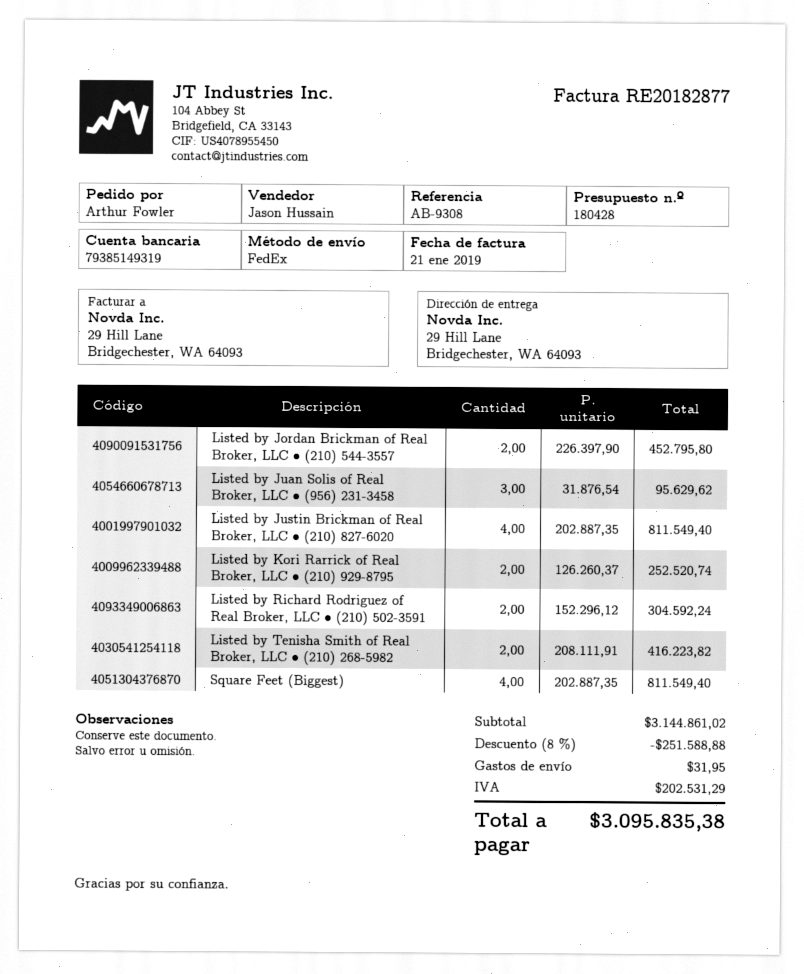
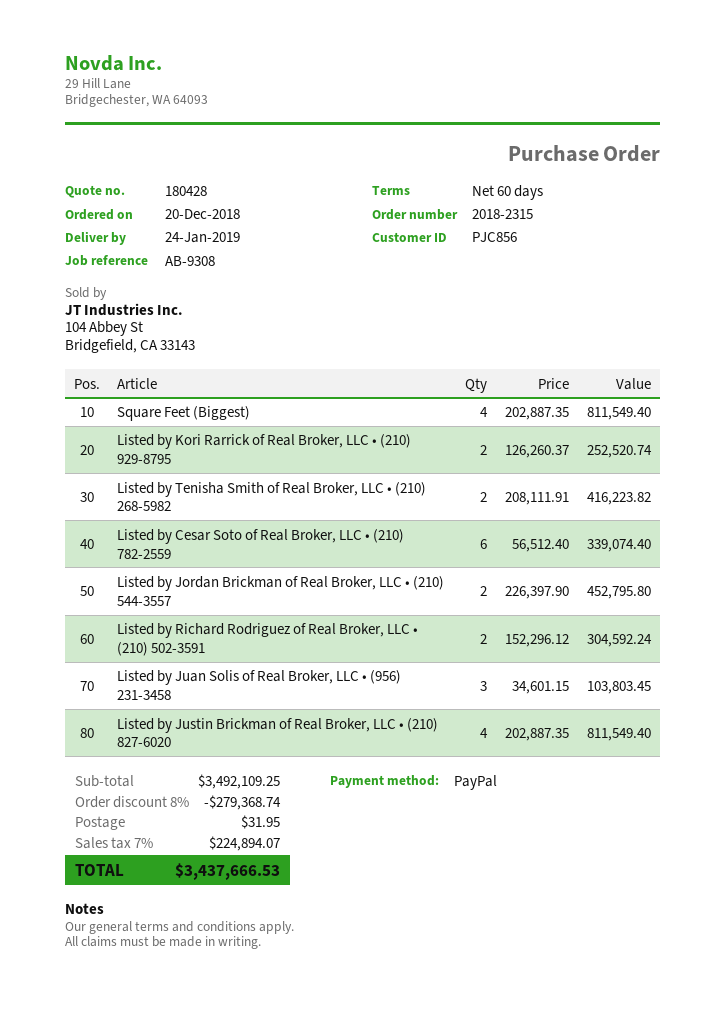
Listed by Juan Solis of Real Broker, LLC • (956) 231-3458: 3 x 31876.54 = 95629.62 -> 3 x 34601.15 = 103803.45
Listed by Cesar Soto of Real Broker, LLC • (210) 782-2559: none -> 6 x 56512.40 = 339074.40
subtotal: 3144861.02 -> 3492109.25
discount: 8% = 251588.88 -> 8% = 279368.74
tax: 202531.29 -> 224894.07
total: 3095835.38 -> 3437666.53

